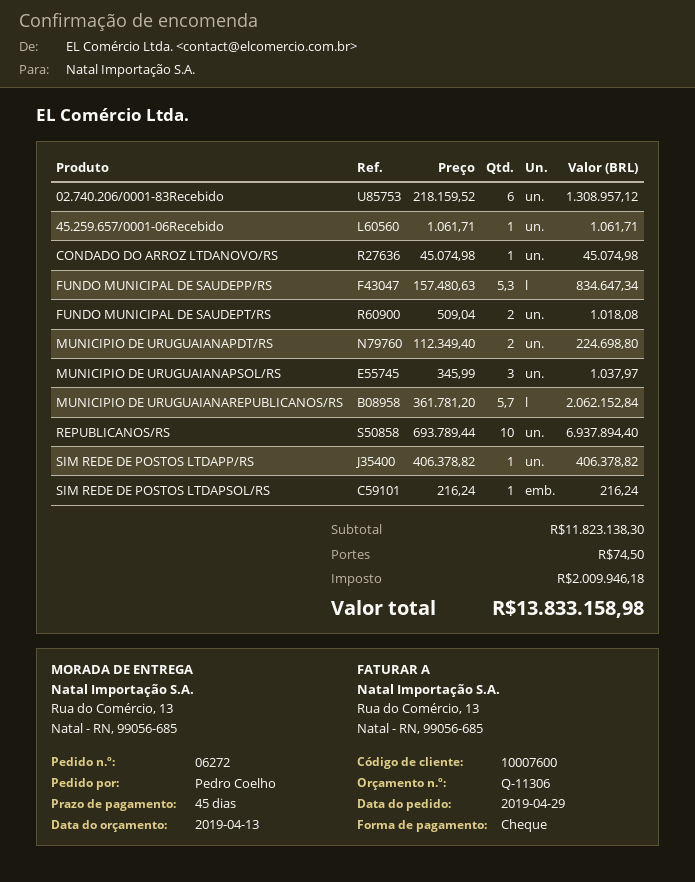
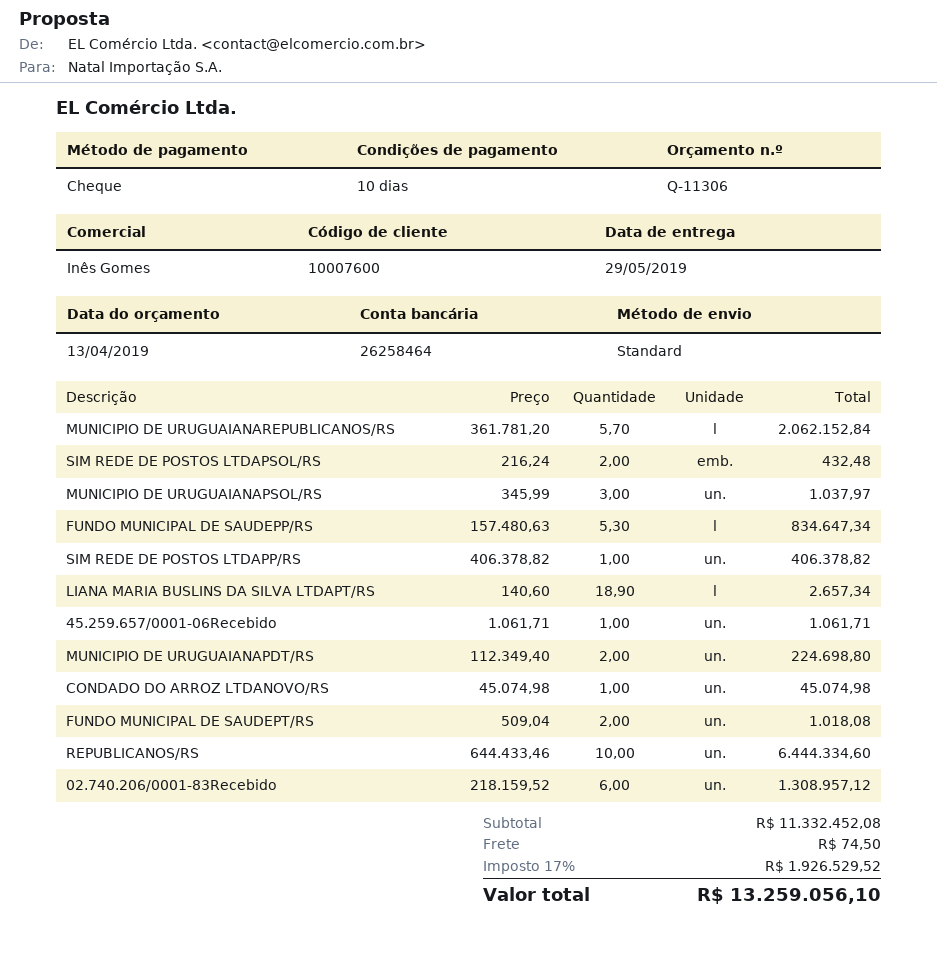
payment terms: 45 days -> 10 days
REPUBLICANOS/RS: 10 x 693789.44 = 6937894.40 -> 10 x 644433.46 = 6444334.60
SIM REDE DE POSTOS LTDAPSOL/RS: 1 x 216.24 = 216.24 -> 2 x 216.24 = 432.48
LIANA MARIA BUSLINS DA SILVA LTDAPT/RS: none -> 18.9 x 140.60 = 2657.34
subtotal: 11823138.30 -> 11332452.08
tax: 2009946.18 -> 1926529.52
total: 13833158.98 -> 13259056.10

